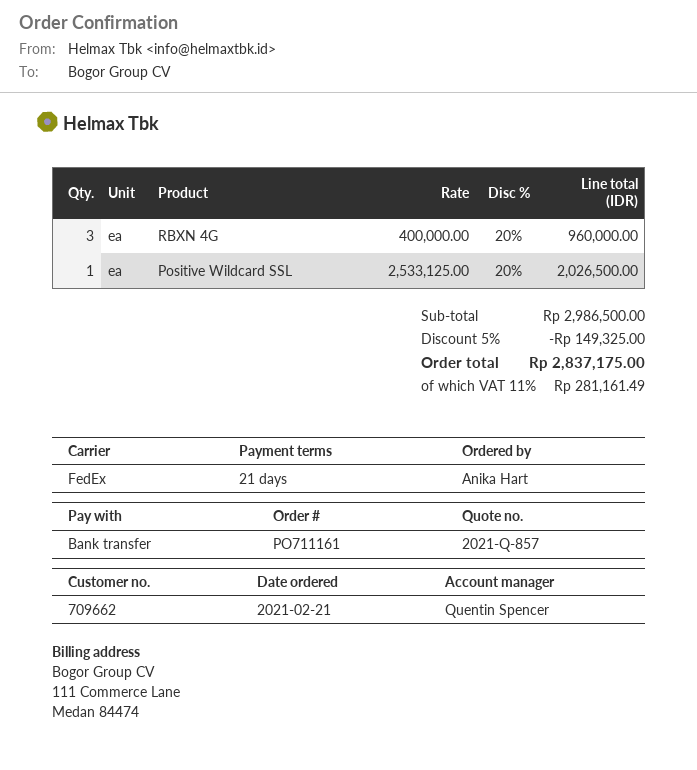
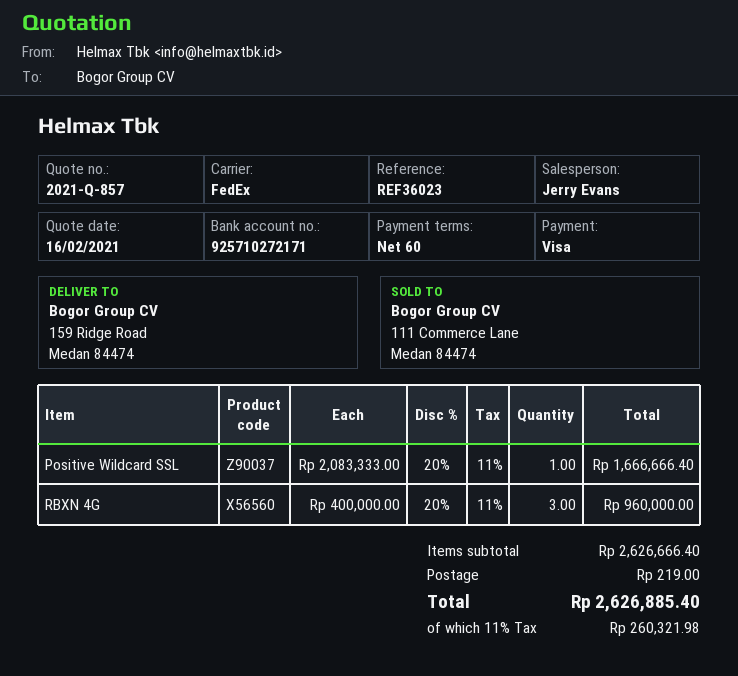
payment terms: 21 days -> 60 days
sales rep: Quentin Spencer -> Jerry Evans
payment method: bank transfer -> Visa
Positive Wildcard SSL: 1 x 2533125.00 - 20% = 2026500.00 -> 1 x 2083333.00 - 20% = 1666666.40
subtotal: 2986500.00 -> 2626666.40
discount: 5% = 149325.00 -> none
shipping: none -> 219.00
tax: 11% = 281161.49 -> 11% = 260321.98
total: 2837175.00 -> 2626885.40

